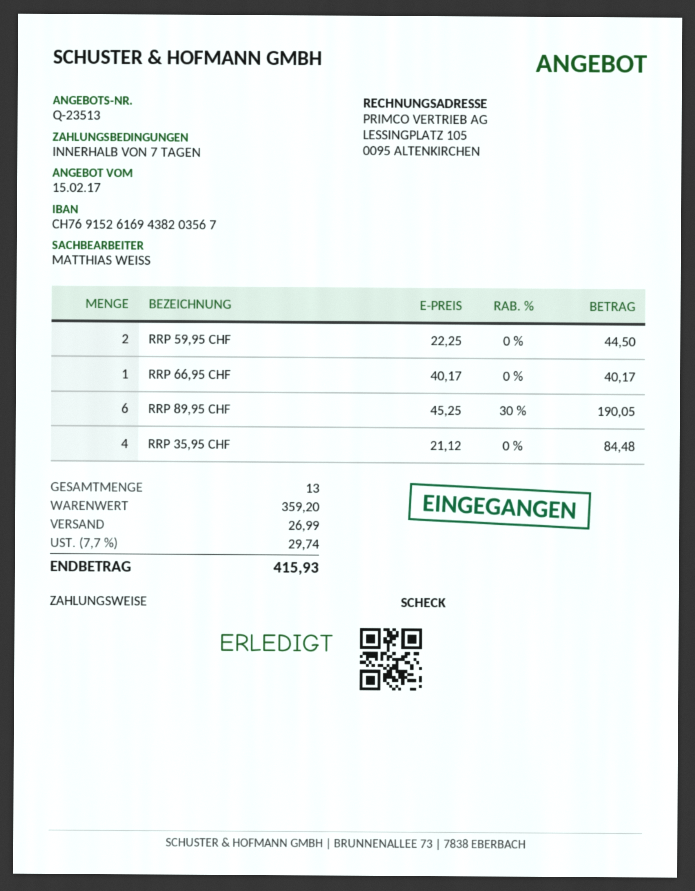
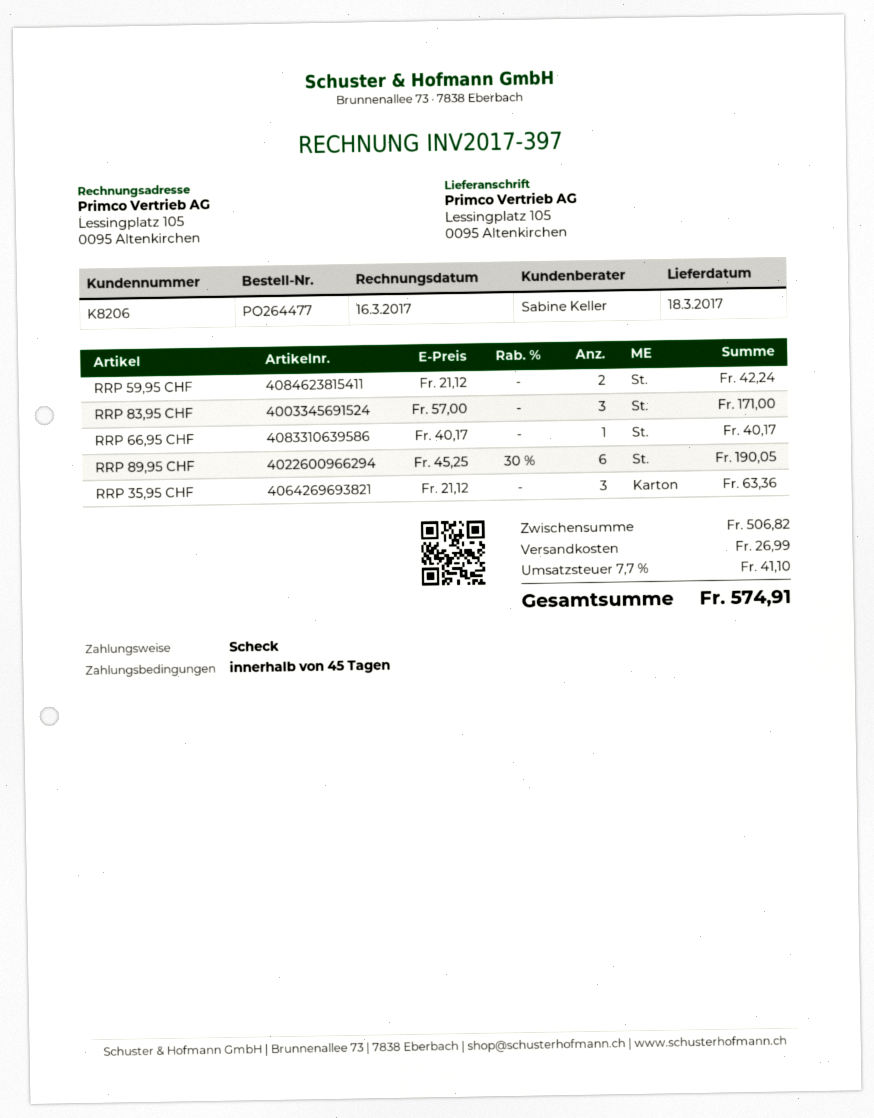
payment terms: 7 days -> 45 days
sales rep: MATTHIAS WEISS -> Sabine Keller
RRP 59,95 CHF: 2 x 22.25 = 44.50 -> 2 x 21.12 = 42.24
RRP 35,95 CHF: 4 x 21.12 = 84.48 -> 3 x 21.12 = 63.36
RRP 83,95 CHF: none -> 3 x 57.00 = 171.00
subtotal: 359.20 -> 506.82
tax: 7.7% = 29.74 -> 7.7% = 41.10
total: 415.93 -> 574.91

